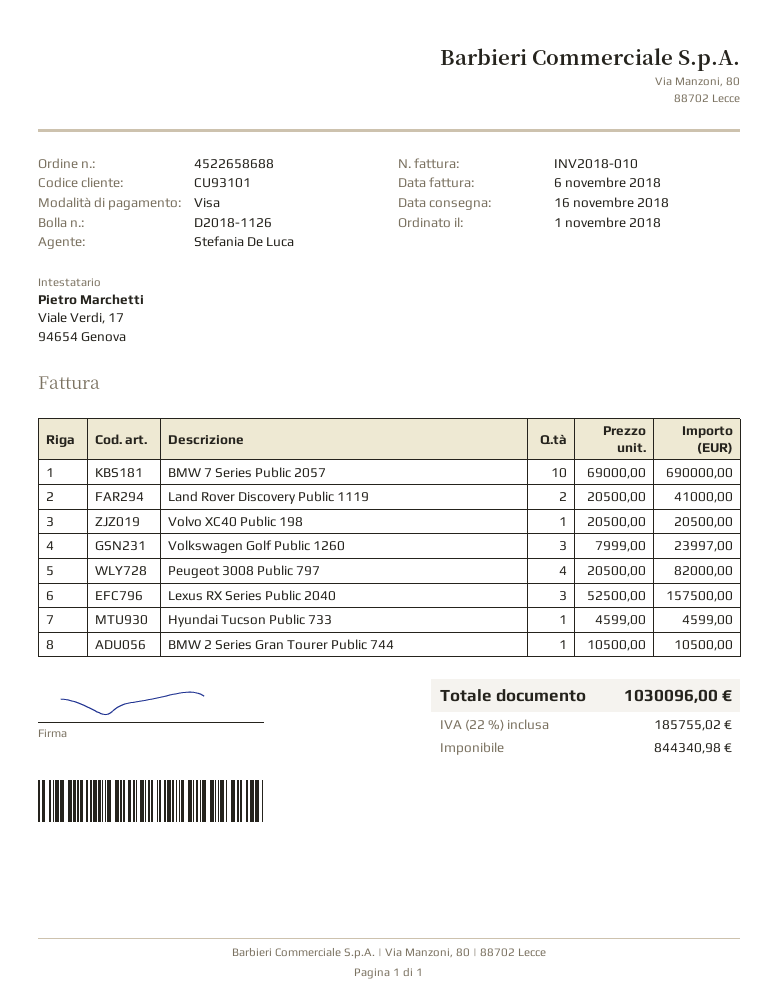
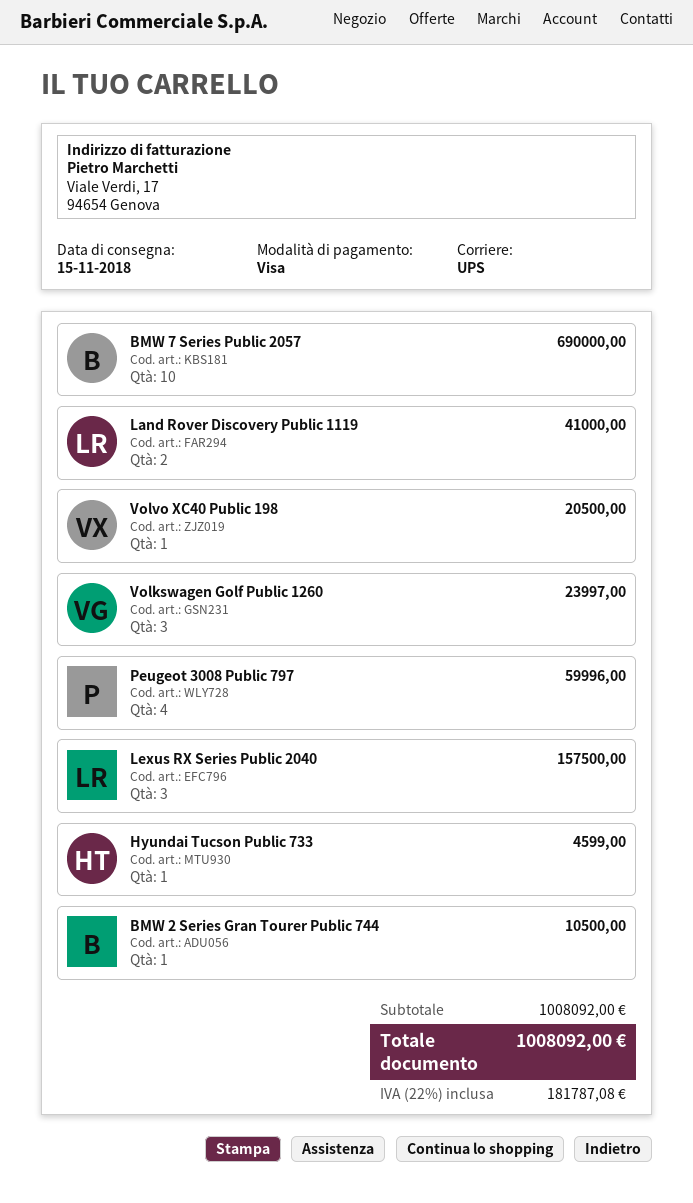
delivery date: 2018-11-16 -> 2018-11-15
Peugeot 3008 Public 797: 4 for 82000.00 -> 4 for 59996.00
tax: 22% = 185755.02 -> 22% = 181787.08
total: 1030096.00 -> 1008092.00

